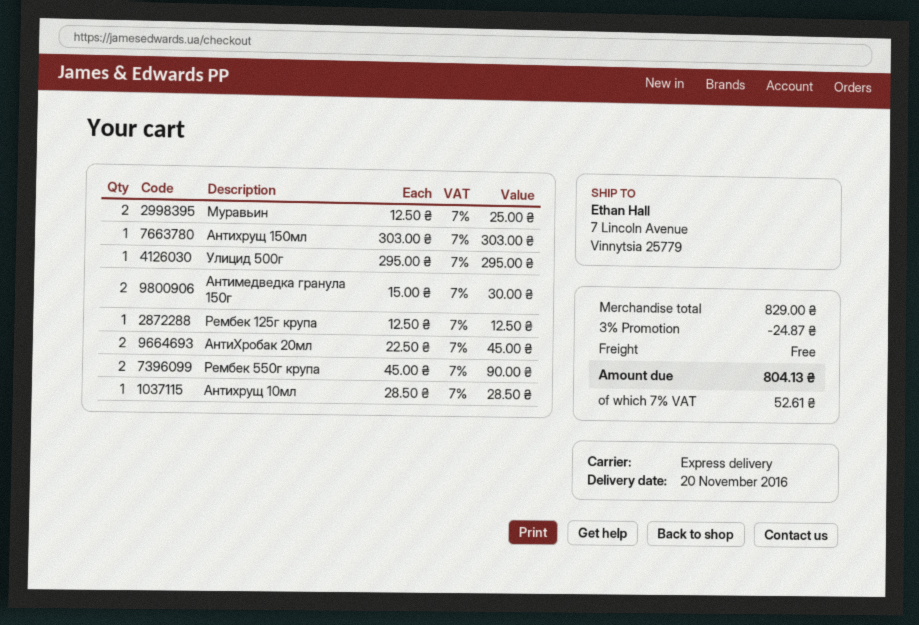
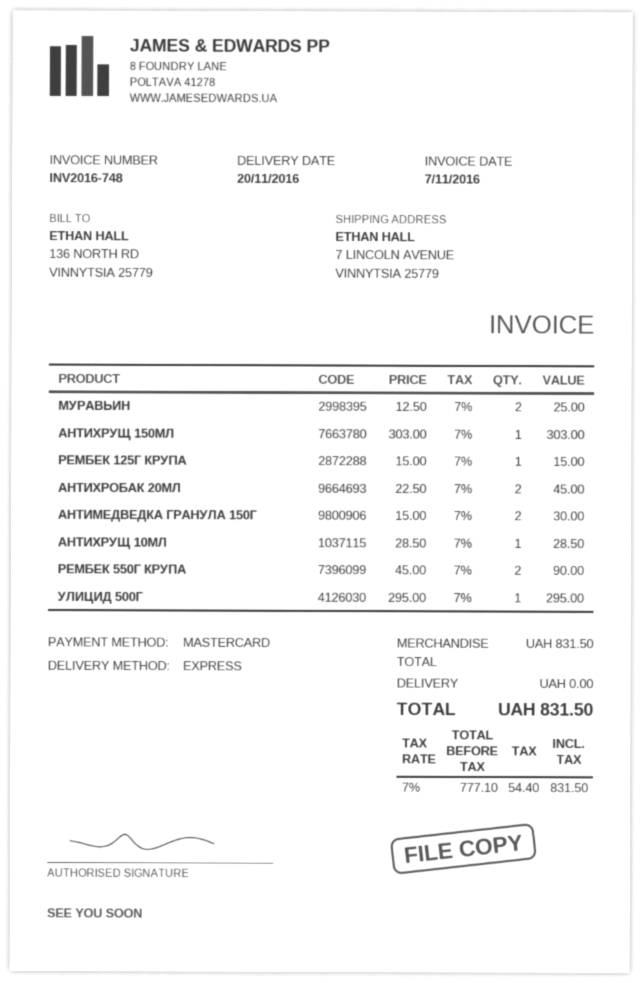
Рембек 125г крупа: 1 x 12.50 = 12.50 -> 1 x 15.00 = 15.00
subtotal: 829.00 -> 831.50
discount: 3% = 24.87 -> none
tax: 7% = 52.61 -> 7% = 54.40
total: 804.13 -> 831.50

